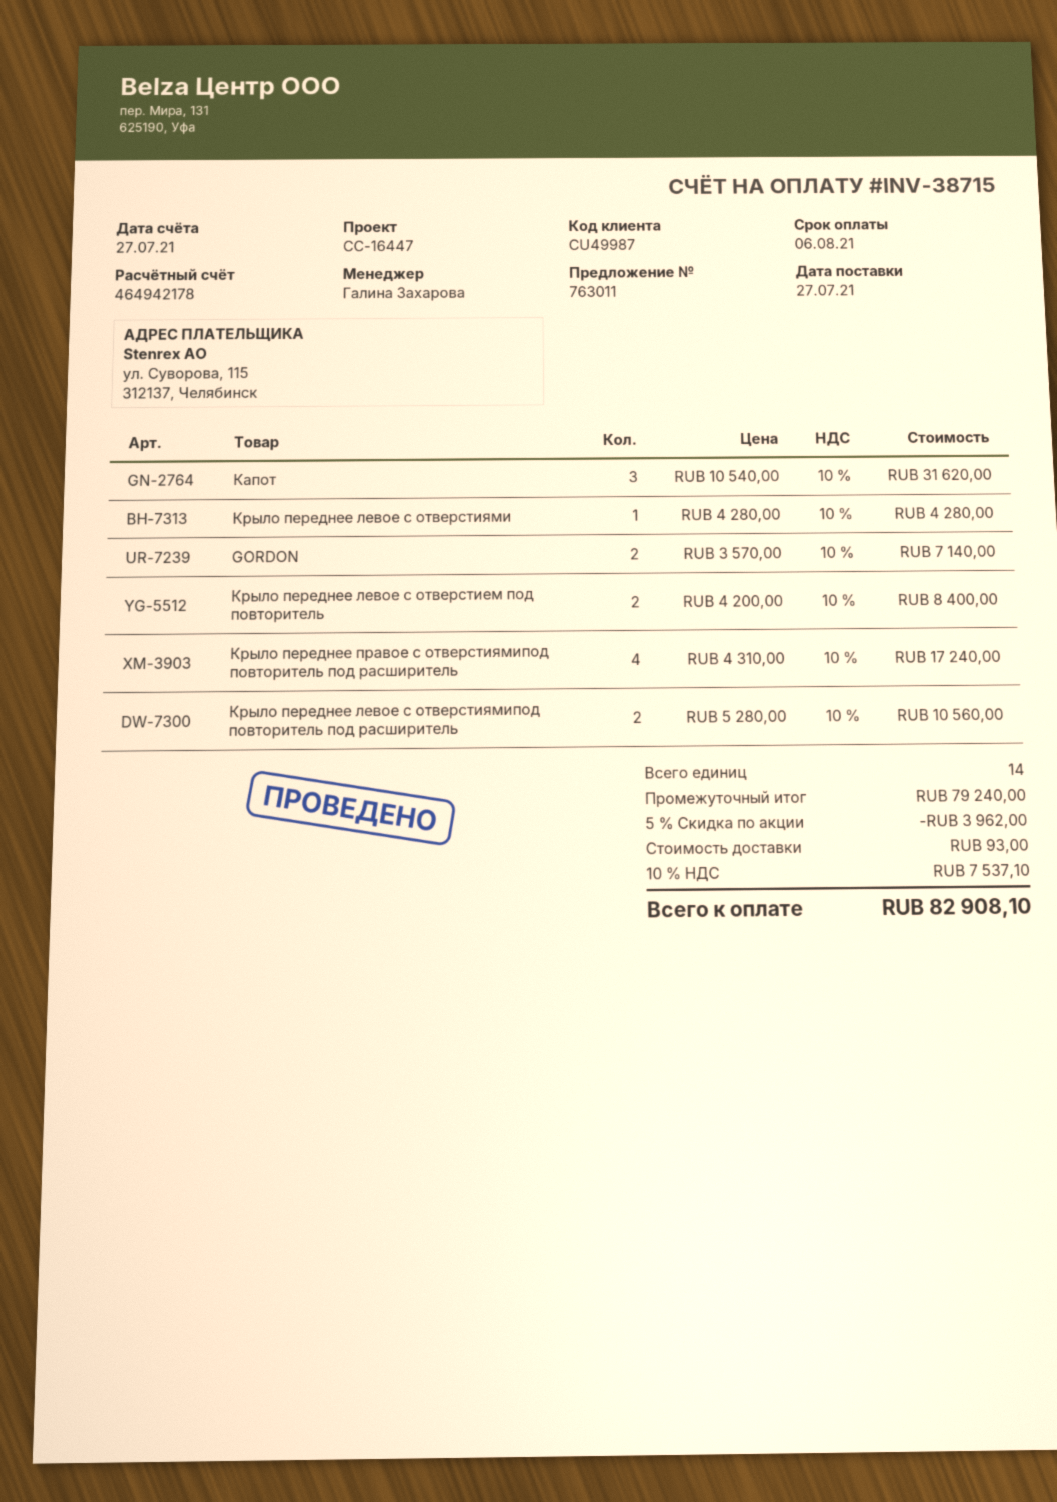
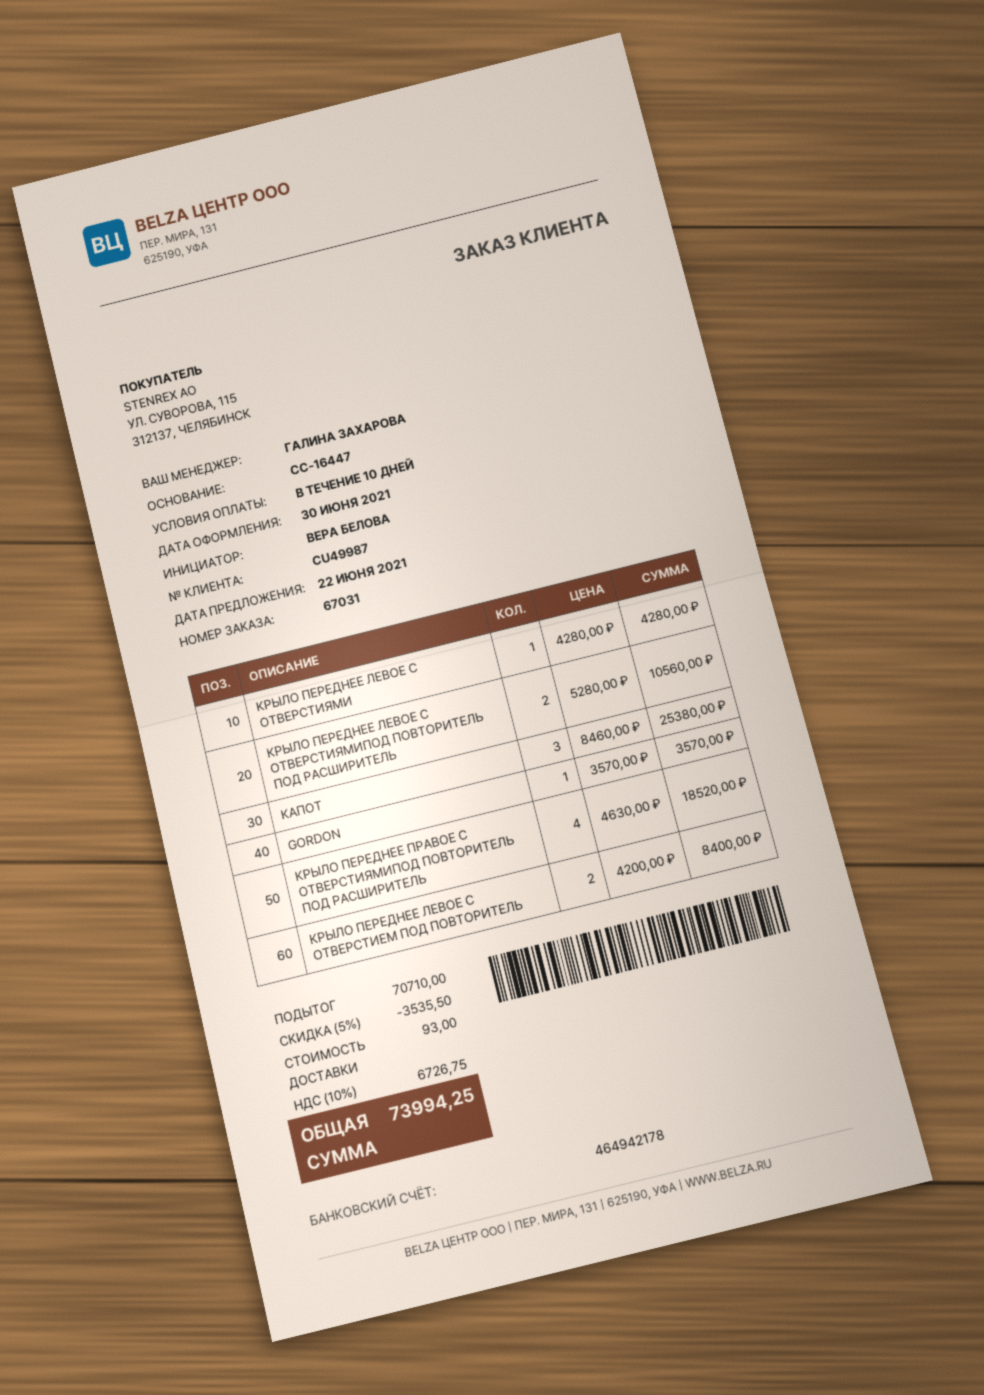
Капот: 3 x 10540.00 = 31620.00 -> 3 x 8460.00 = 25380.00
GORDON: 2 x 3570.00 = 7140.00 -> 1 x 3570.00 = 3570.00
Крыло переднее правое с отверстиямипод повторитель под расширитель: 4 x 4310.00 = 17240.00 -> 4 x 4630.00 = 18520.00
subtotal: 79240.00 -> 70710.00
discount: 5% = 3962.00 -> 5% = 3535.50
tax: 10% = 7537.10 -> 10% = 6726.75
total: 82908.10 -> 73994.25

